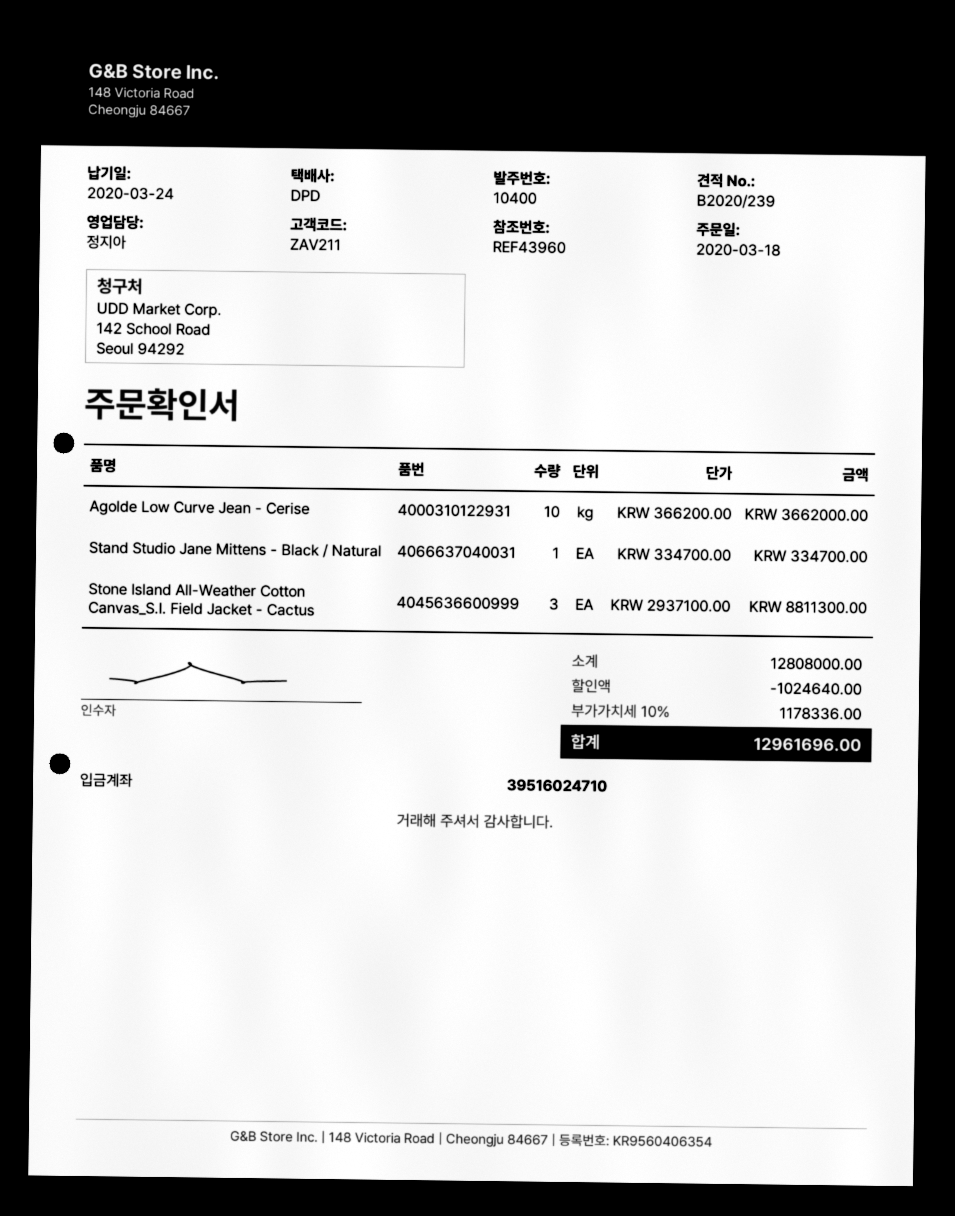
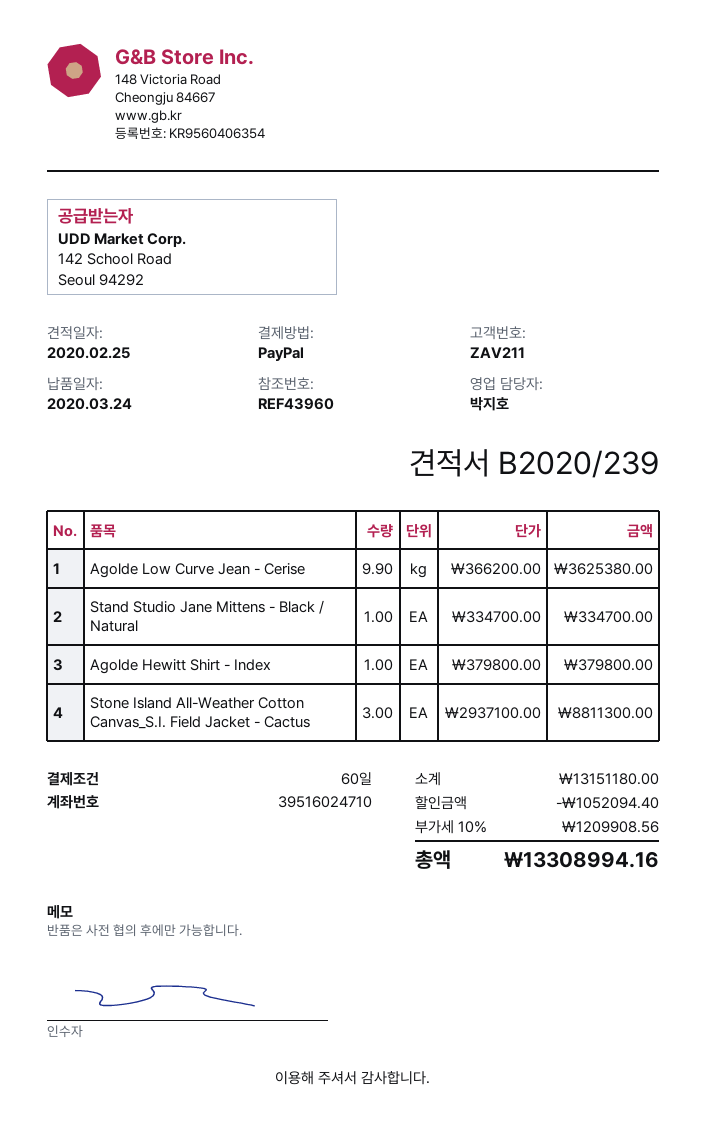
sales rep: 정지아 -> 박지호
Agolde Low Curve Jean - Cerise: 10 x 366200.00 = 3662000.00 -> 9.9 x 366200.00 = 3625380.00
Agolde Hewitt Shirt - Index: none -> 1 x 379800.00 = 379800.00
subtotal: 12808000.00 -> 13151180.00
discount: 1024640.00 -> 1052094.40
tax: 10% = 1178336.00 -> 10% = 1209908.56
total: 12961696.00 -> 13308994.16

